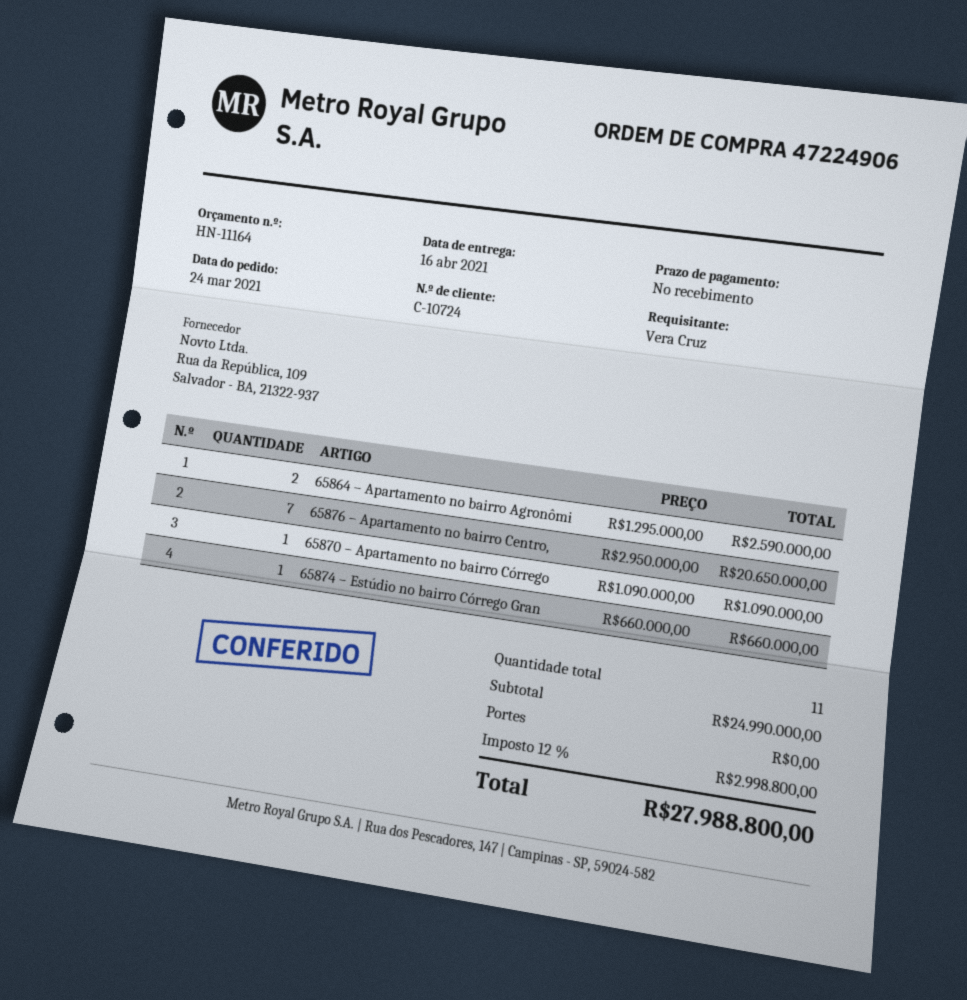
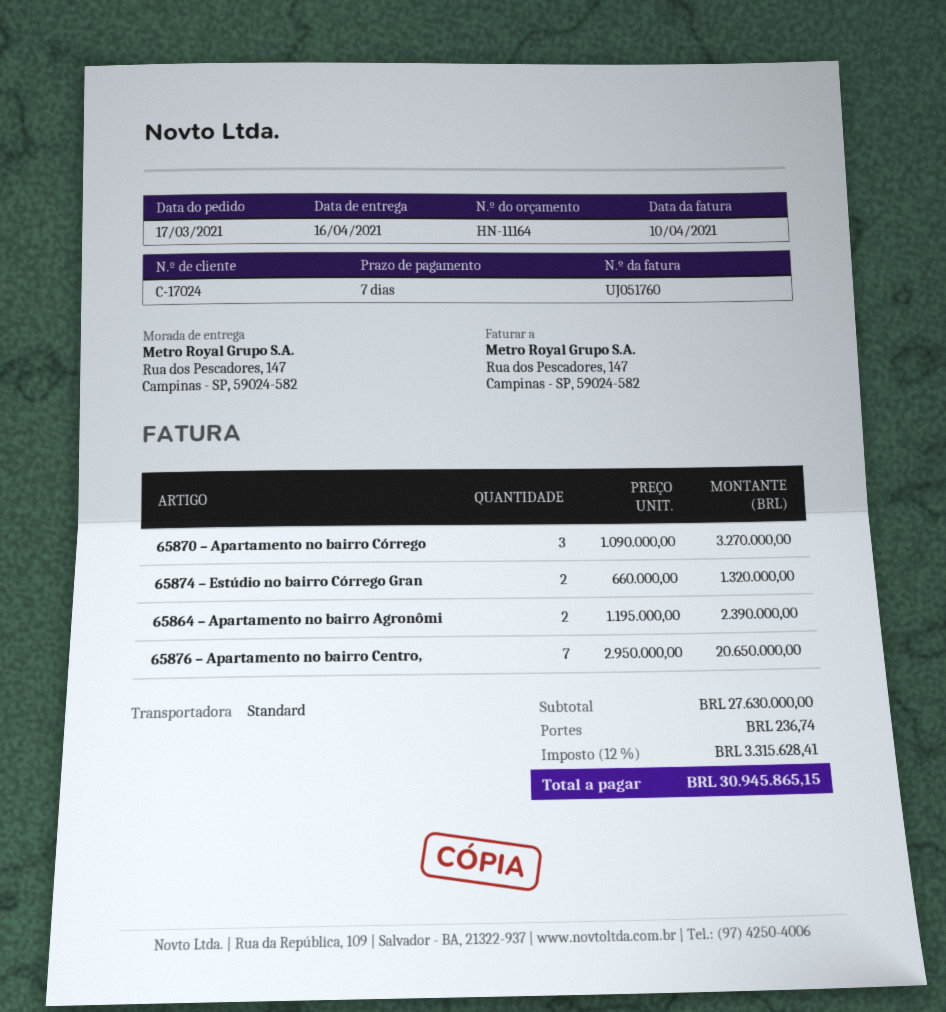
order date: 2021-03-24 -> 2021-03-17
payment terms: on receipt -> 7 days
customer number: C-10724 -> C-17024
65864 – Apartamento no bairro Agronômi: 2 x 1295000.00 = 2590000.00 -> 2 x 1195000.00 = 2390000.00
65870 – Apartamento no bairro Córrego: 1 x 1090000.00 = 1090000.00 -> 3 x 1090000.00 = 3270000.00
65874 – Estúdio no bairro Córrego Gran: 1 x 660000.00 = 660000.00 -> 2 x 660000.00 = 1320000.00
subtotal: 24990000.00 -> 27630000.00
shipping: 0.00 -> 236.74
tax: 12% = 2998800.00 -> 12% = 3315628.41
total: 27988800.00 -> 30945865.15

